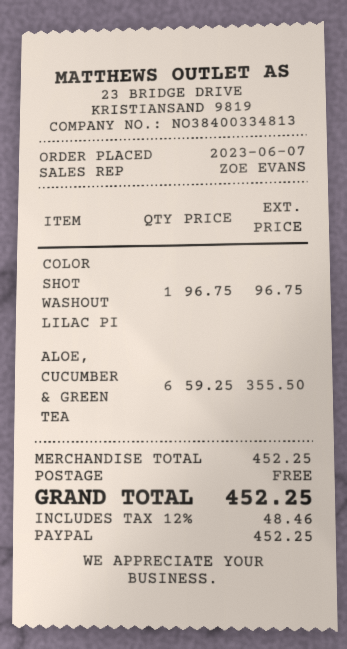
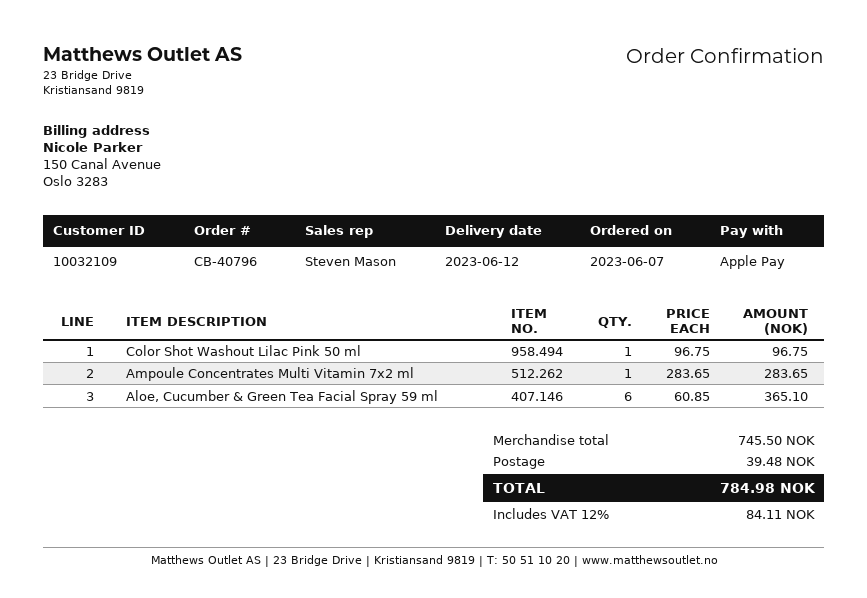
sales rep: ZOE EVANS -> Steven Mason
payment method: PayPal -> Apple Pay
ALOE, CUCUMBER & GREEN TEA: 6 x 59.25 = 355.50 -> 6 x 60.85 = 365.10
Ampoule Concentrates Multi Vitamin 7x2 ml: none -> 1 x 283.65 = 283.65
subtotal: 452.25 -> 745.50
shipping: 0.00 -> 39.48
tax: 12% = 48.46 -> 12% = 84.11
total: 452.25 -> 784.98

